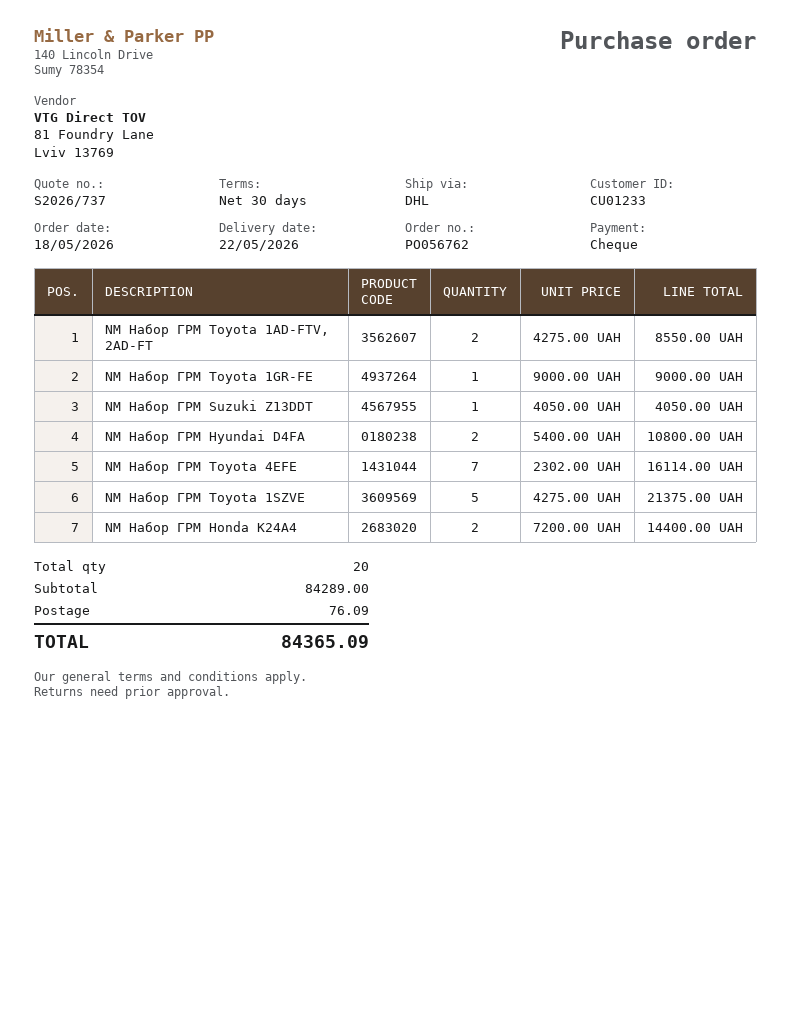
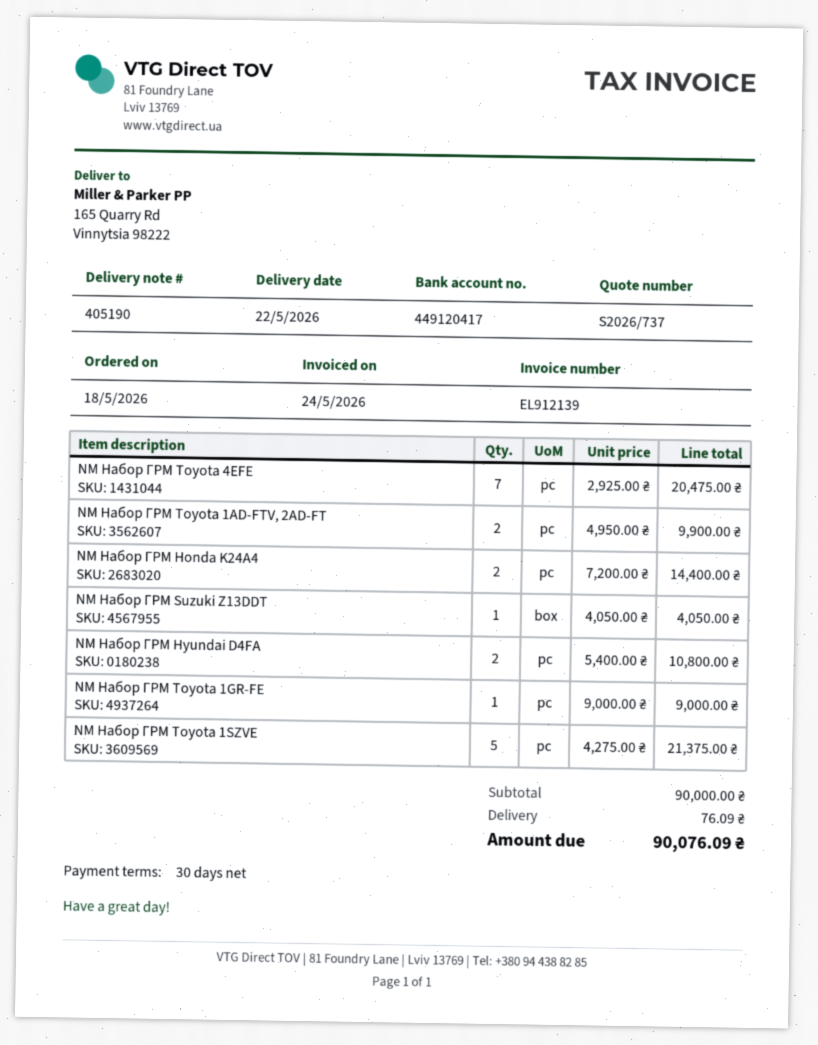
NM Набор ГРМ Toyota 1AD-FTV, 2AD-FT: 2 x 4275.00 = 8550.00 -> 2 x 4950.00 = 9900.00
NM Набор ГРМ Toyota 4EFE: 7 x 2302.00 = 16114.00 -> 7 x 2925.00 = 20475.00
subtotal: 84289.00 -> 90000.00
total: 84365.09 -> 90076.09

